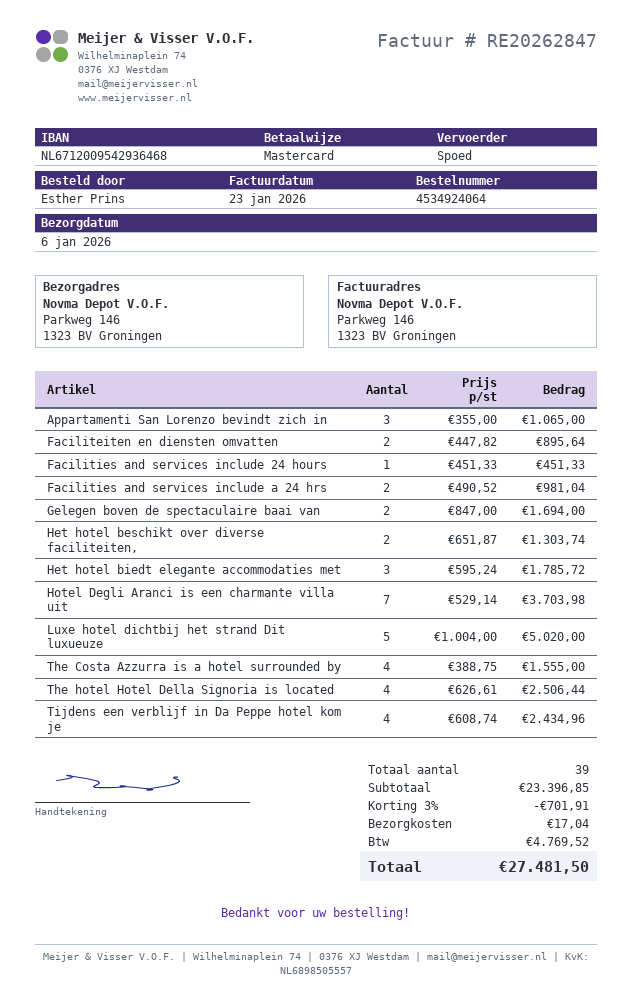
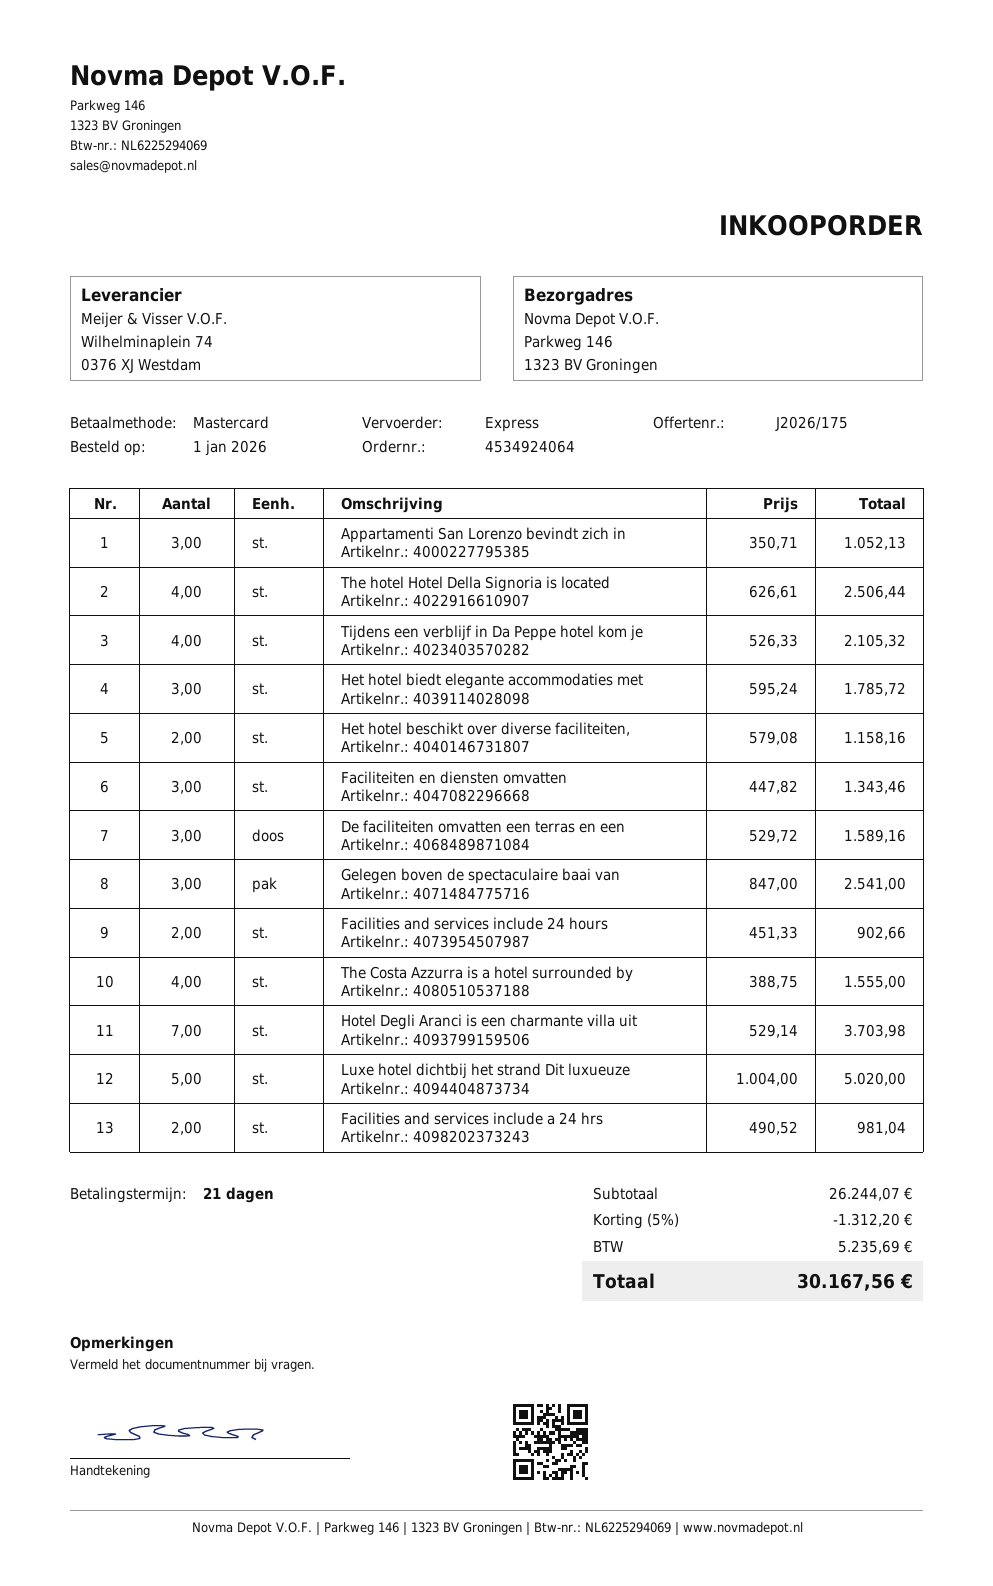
Appartamenti San Lorenzo bevindt zich in: 3 x 355.00 = 1065.00 -> 3 x 350.71 = 1052.13
Faciliteiten en diensten omvatten: 2 x 447.82 = 895.64 -> 3 x 447.82 = 1343.46
Facilities and services include 24 hours: 1 x 451.33 = 451.33 -> 2 x 451.33 = 902.66
Gelegen boven de spectaculaire baai van: 2 x 847.00 = 1694.00 -> 3 x 847.00 = 2541.00
Het hotel beschikt over diverse faciliteiten,: 2 x 651.87 = 1303.74 -> 2 x 579.08 = 1158.16
Tijdens een verblijf in Da Peppe hotel kom je: 4 x 608.74 = 2434.96 -> 4 x 526.33 = 2105.32
De faciliteiten omvatten een terras en een: none -> 3 x 529.72 = 1589.16
subtotal: 23396.85 -> 26244.07
discount: 3% = 701.91 -> 5% = 1312.20
shipping: 17.04 -> none
tax: 4769.52 -> 5235.69
total: 27481.50 -> 30167.56

